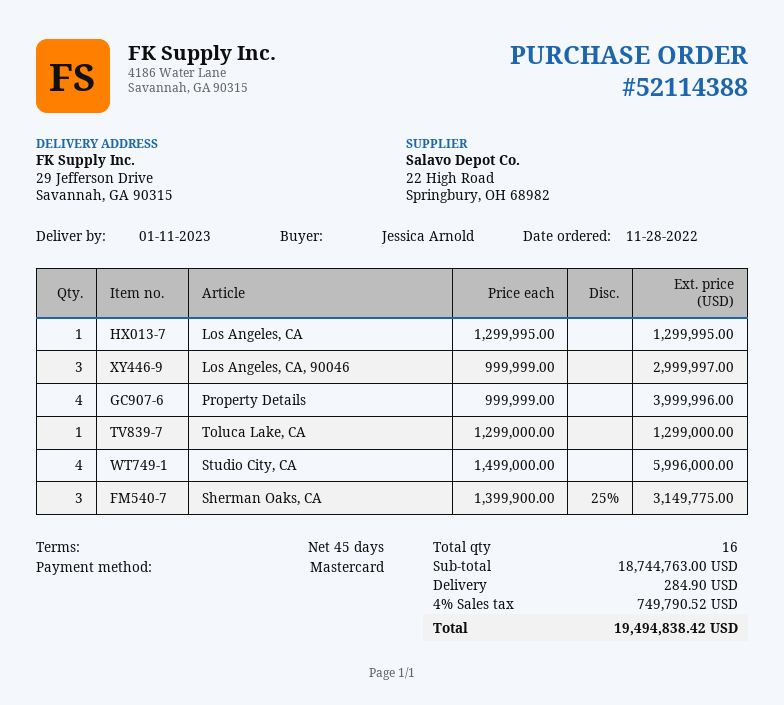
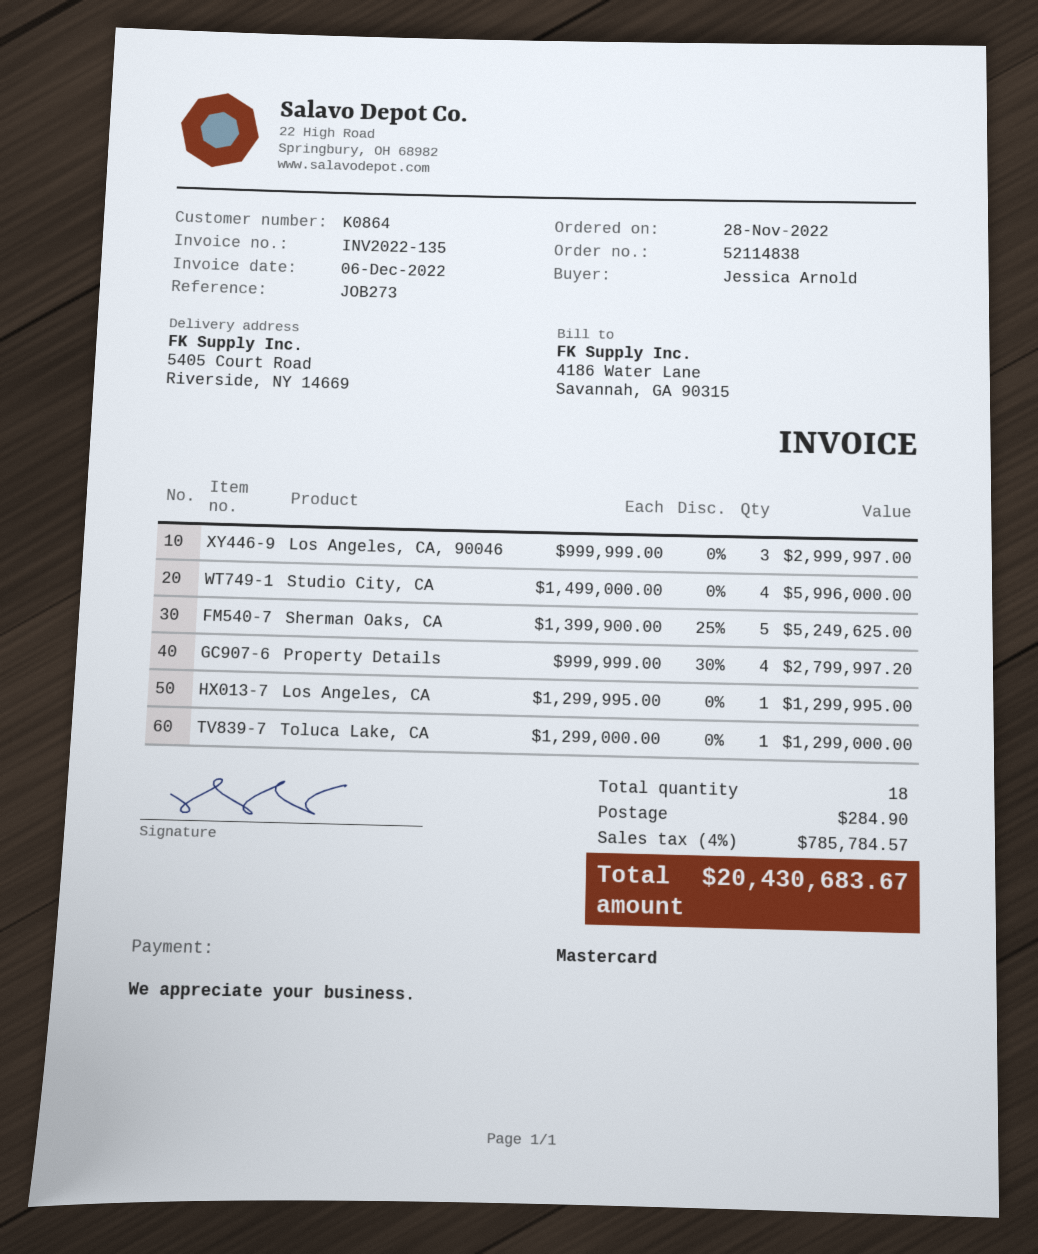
order number: 52114388 -> 52114838
ship to: 29 Jefferson Drive, Savannah, GA 90315 -> 5405 Court Road, Riverside, NY 14669
Property Details: 4 x 999999.00 = 3999996.00 -> 4 x 999999.00 - 30% = 2799997.20
Sherman Oaks, CA: 3 x 1399900.00 - 25% = 3149775.00 -> 5 x 1399900.00 - 25% = 5249625.00
total quantity: 16 -> 18
tax: 4% = 749790.52 -> 4% = 785784.57
total: 19494838.42 -> 20430683.67

